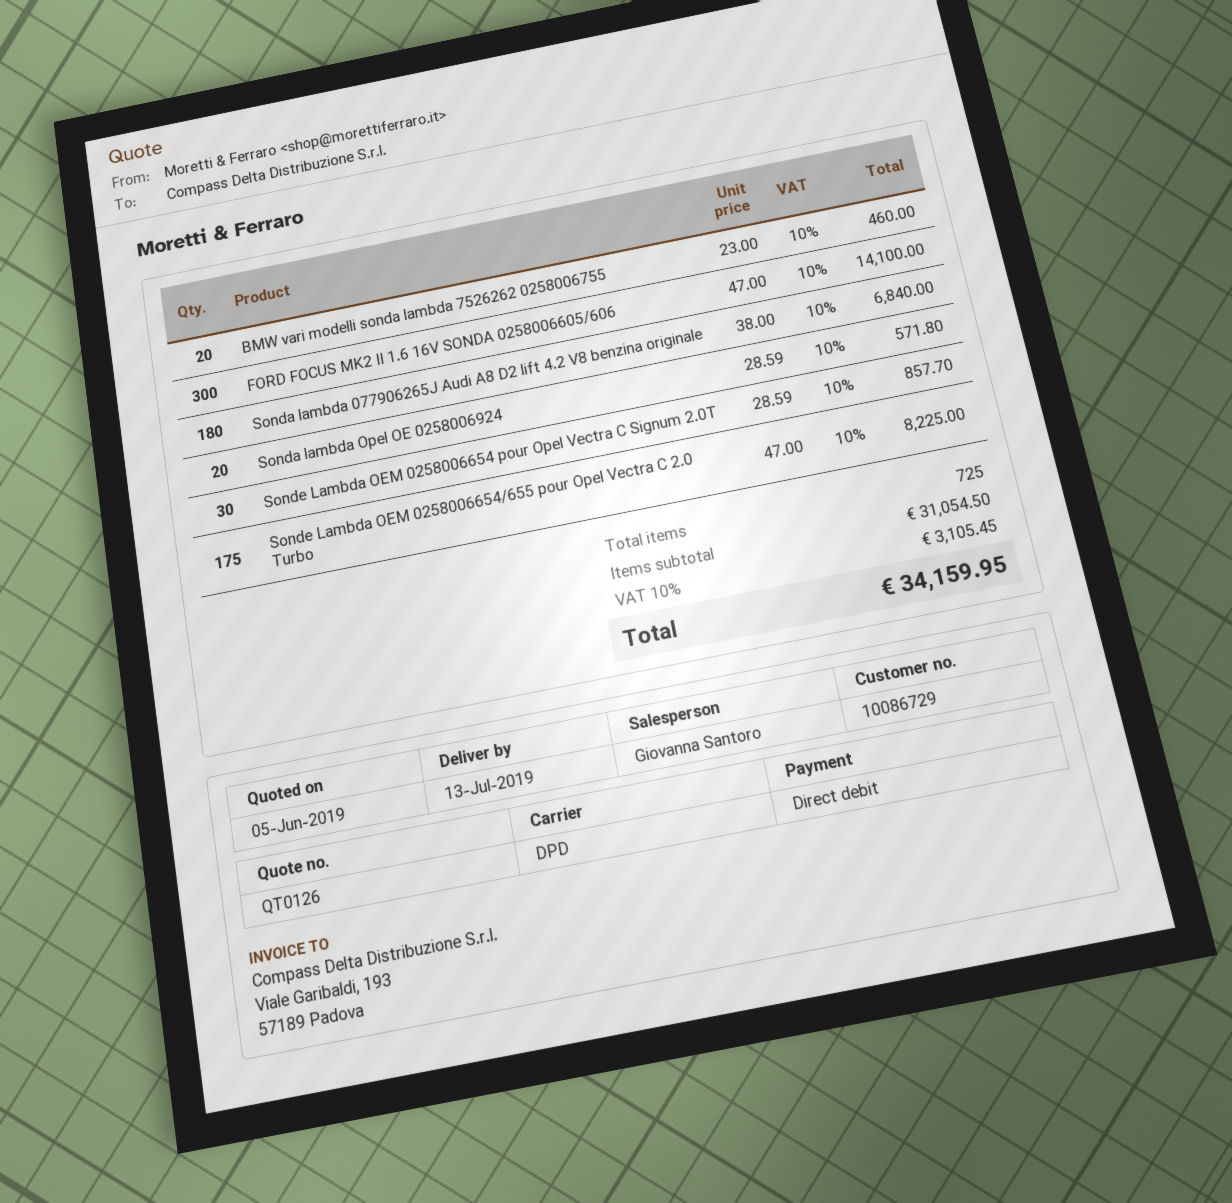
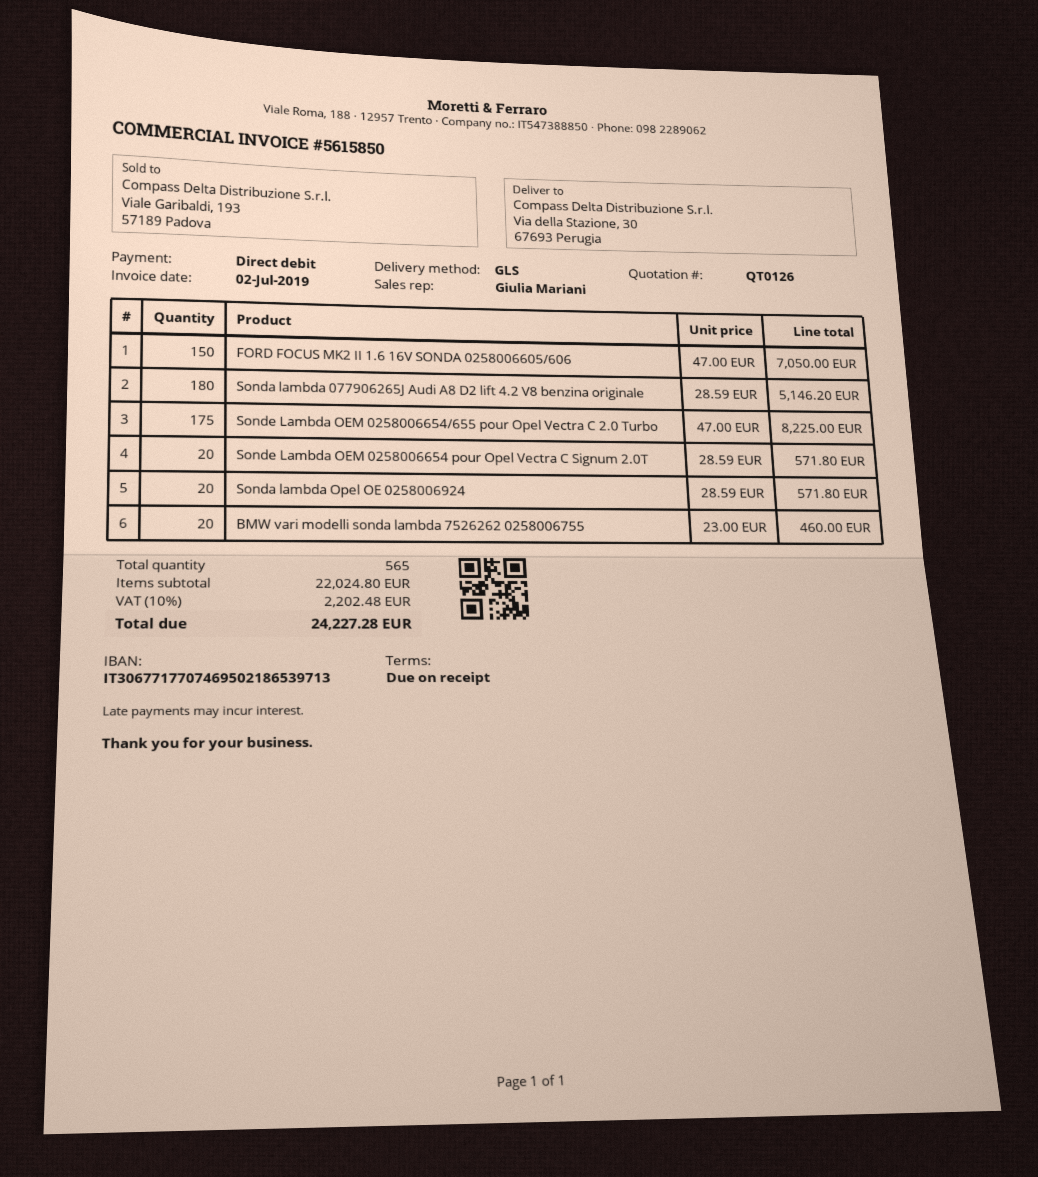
sales rep: Giovanna Santoro -> Giulia Mariani
shipping method: DPD -> GLS
FORD FOCUS MK2 II 1.6 16V SONDA 0258006605/606: 300 x 47.00 = 14100.00 -> 150 x 47.00 = 7050.00
Sonda lambda 077906265J Audi A8 D2 lift 4.2 V8 benzina originale: 180 x 38.00 = 6840.00 -> 180 x 28.59 = 5146.20
Sonde Lambda OEM 0258006654 pour Opel Vectra C Signum 2.0T: 30 x 28.59 = 857.70 -> 20 x 28.59 = 571.80
total quantity: 725 -> 565
subtotal: 31054.50 -> 22024.80
tax: 10% = 3105.45 -> 10% = 2202.48
total: 34159.95 -> 24227.28

